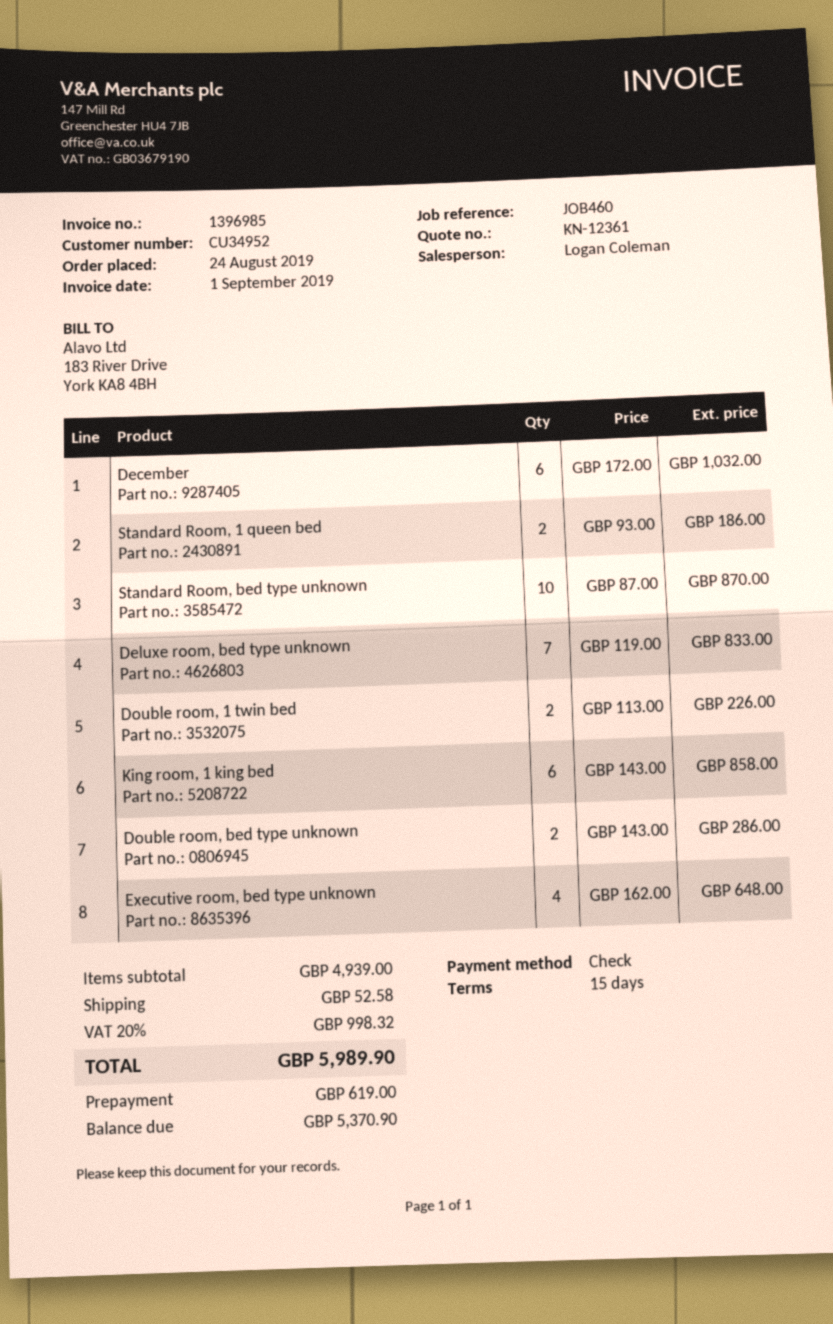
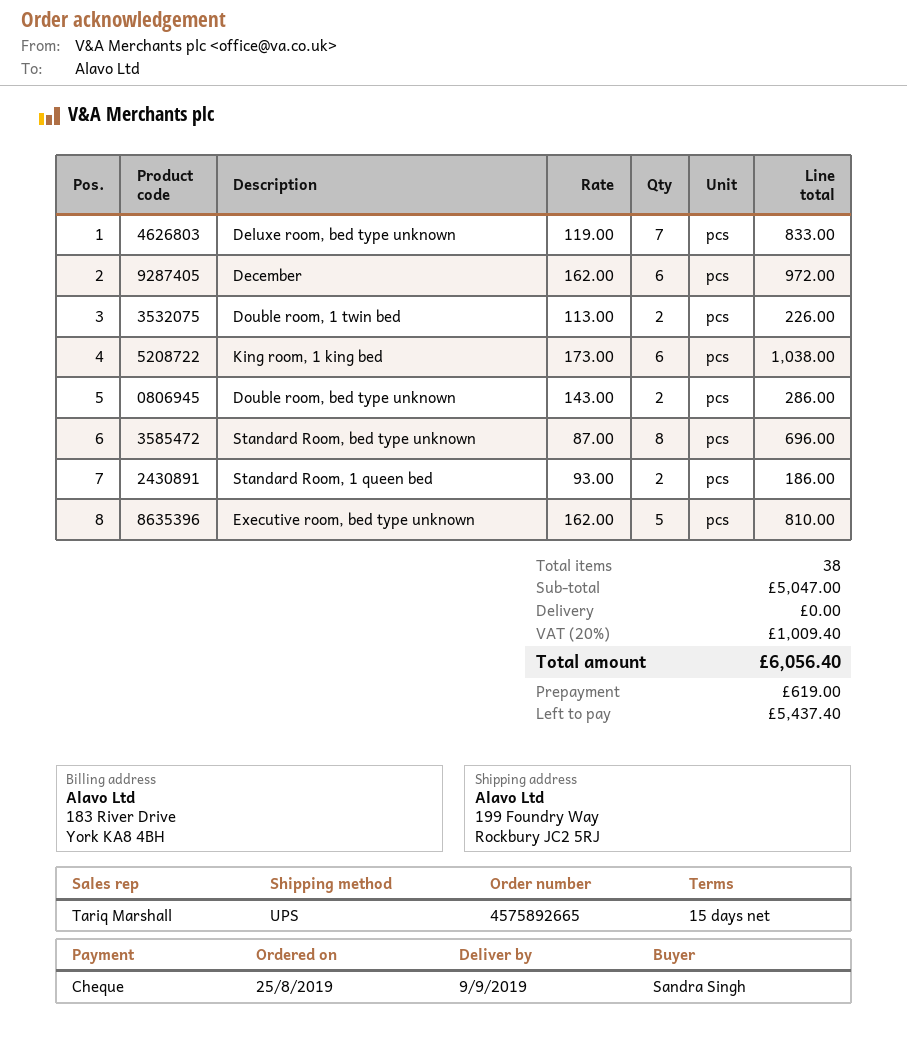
order date: 2019-08-24 -> 2019-08-25
sales rep: Logan Coleman -> Tariq Marshall
December: 6 x 172.00 = 1032.00 -> 6 x 162.00 = 972.00
Standard Room, bed type unknown: 10 x 87.00 = 870.00 -> 8 x 87.00 = 696.00
King room, 1 king bed: 6 x 143.00 = 858.00 -> 6 x 173.00 = 1038.00
Executive room, bed type unknown: 4 x 162.00 = 648.00 -> 5 x 162.00 = 810.00
subtotal: 4939.00 -> 5047.00
shipping: 52.58 -> 0.00
tax: 20% = 998.32 -> 20% = 1009.40
total: 5989.90 -> 6056.40
balance: 5370.90 -> 5437.40

